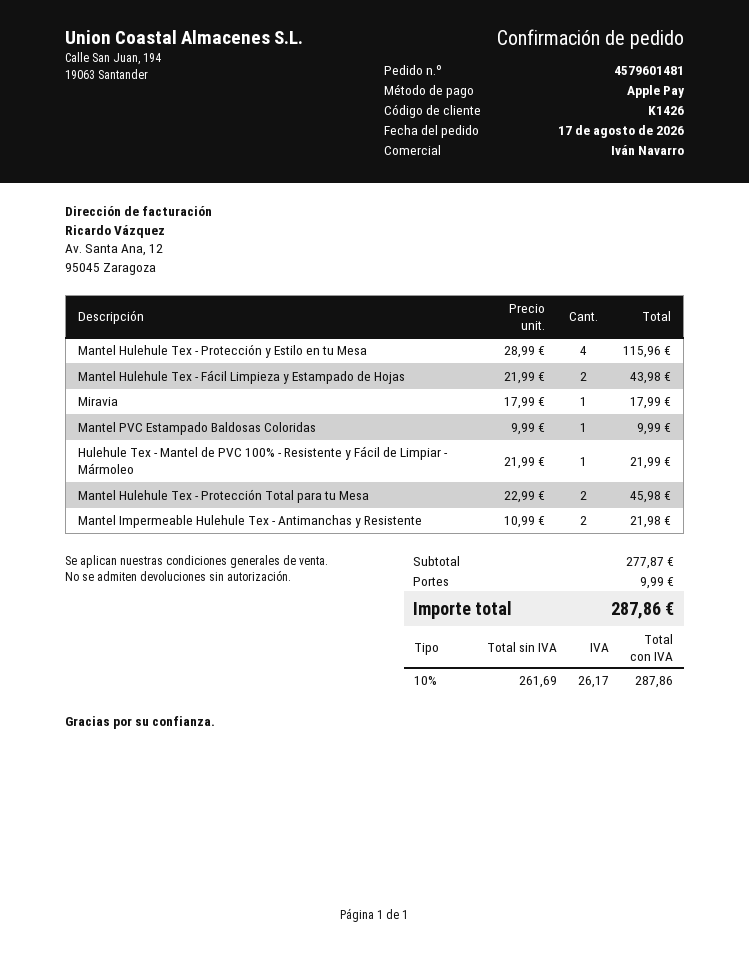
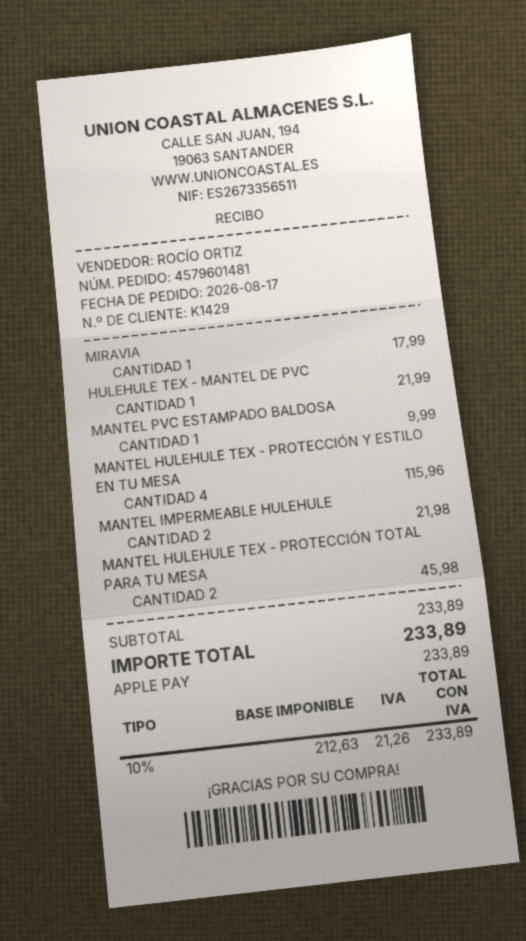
customer number: K1426 -> K1429
sales rep: Iván Navarro -> ROCÍO ORTIZ
Mantel Hulehule Tex - Fácil Limpieza y Estampado de Hojas: 2 for 43.98 -> none
subtotal: 277.87 -> 233.89
shipping: 9.99 -> none
net: 261.69 -> 212.63
tax: 10% = 26.17 -> 10% = 21.26
total: 287.86 -> 233.89

